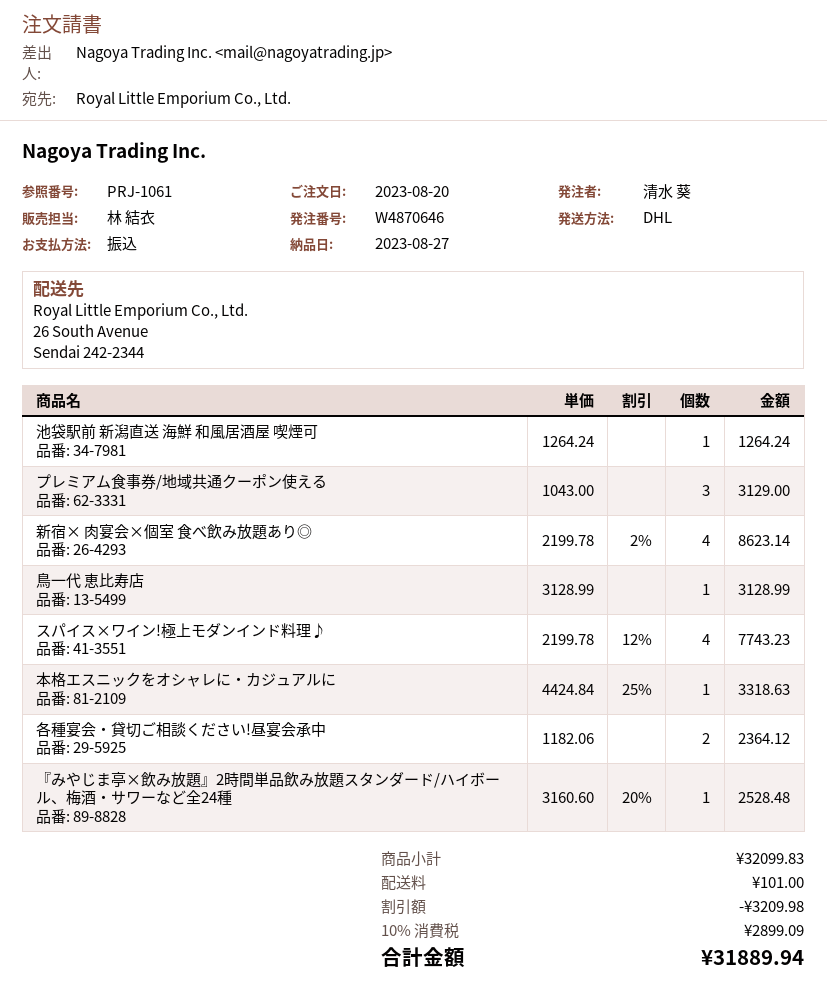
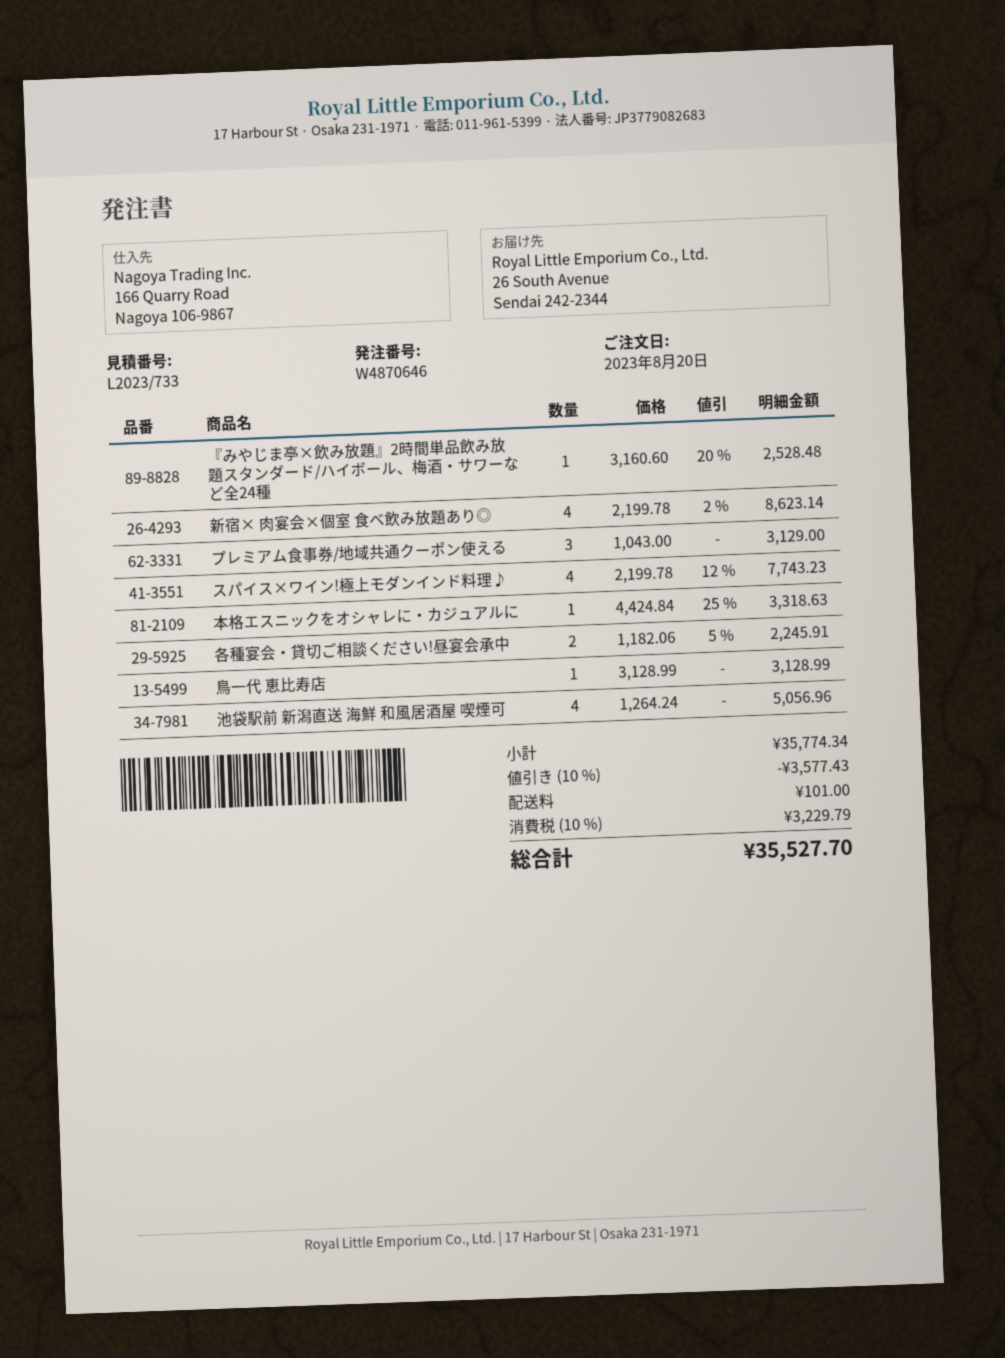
池袋駅前 新潟直送 海鮮 和風居酒屋 喫煙可: 1 x 1264.24 = 1264.24 -> 4 x 1264.24 = 5056.96
各種宴会・貸切ご相談ください!昼宴会承中: 2 x 1182.06 = 2364.12 -> 2 x 1182.06 - 5% = 2245.91
subtotal: 32099.83 -> 35774.34
discount: 3209.98 -> 3577.43
tax: 10% = 2899.09 -> 10% = 3229.79
total: 31889.94 -> 35527.70

